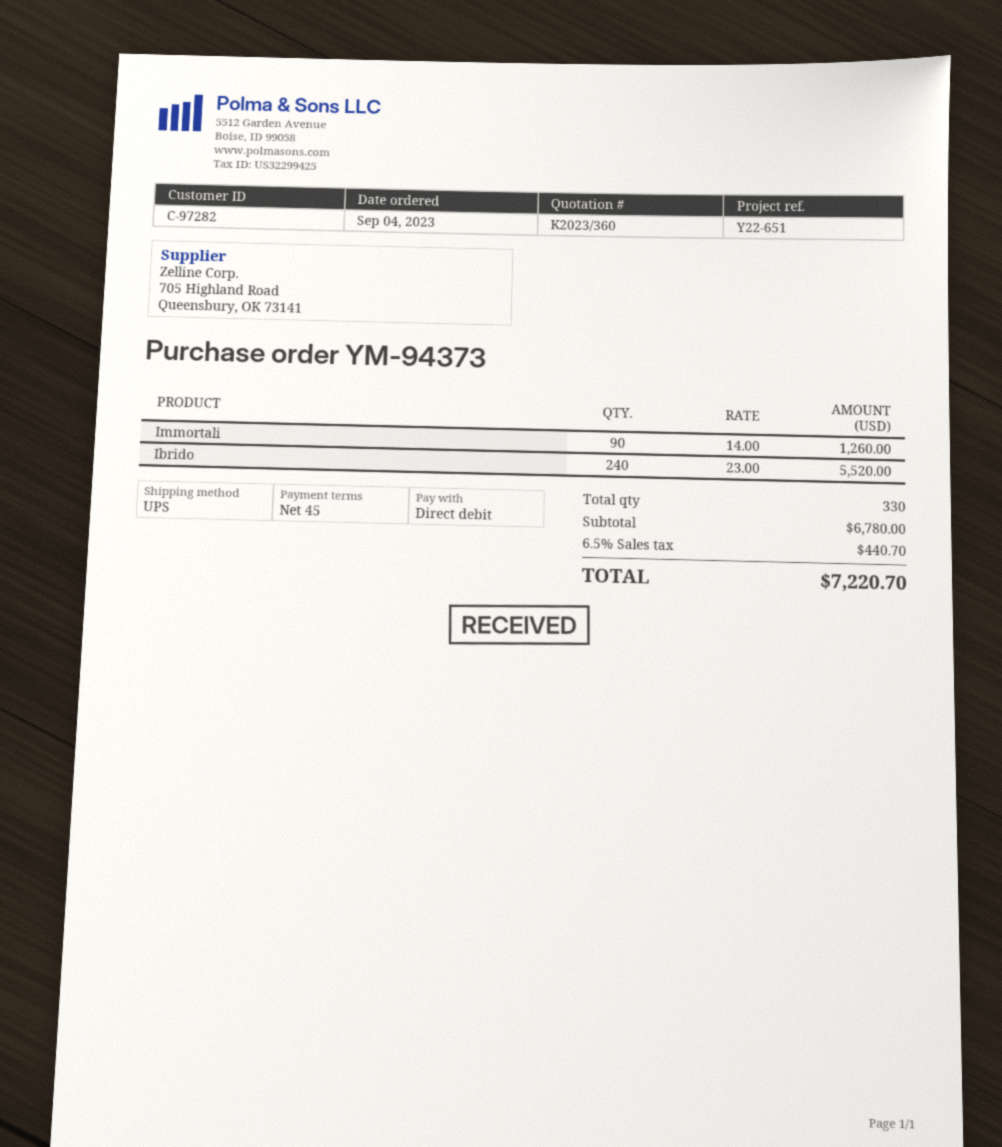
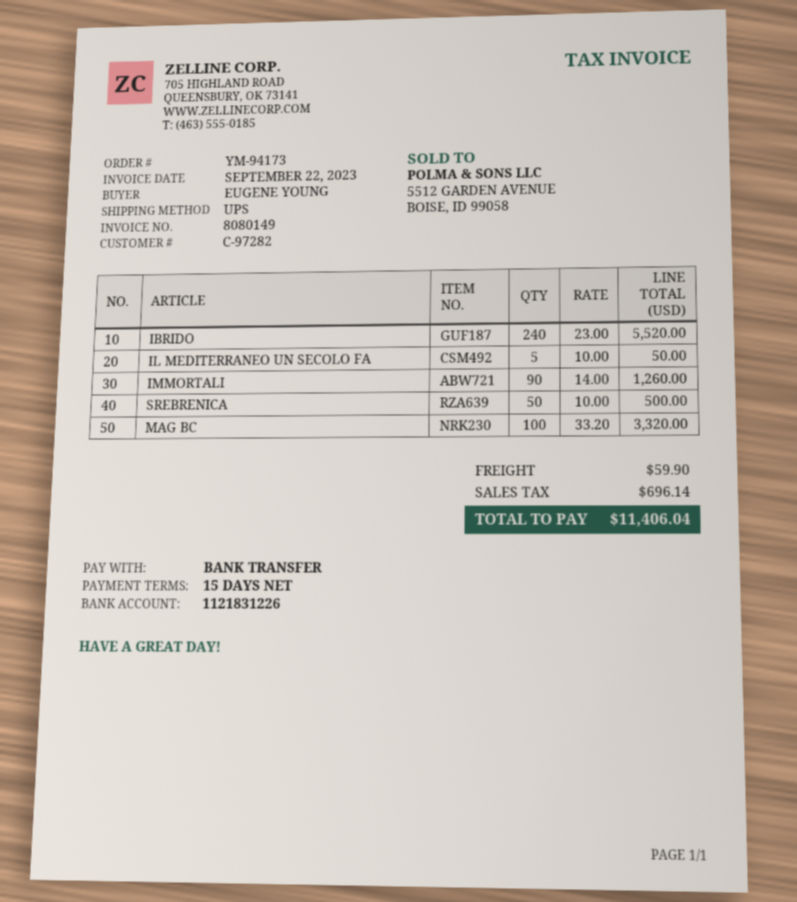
order number: YM-94373 -> YM-94173
payment terms: 45 days -> 15 days
payment method: direct debit -> bank transfer
IL MEDITERRANEO UN SECOLO FA: none -> 5 x 10.00 = 50.00
SREBRENICA: none -> 50 x 10.00 = 500.00
MAG BC: none -> 100 x 33.20 = 3320.00
shipping: none -> 59.90
tax: 440.70 -> 696.14
total: 7220.70 -> 11406.04

